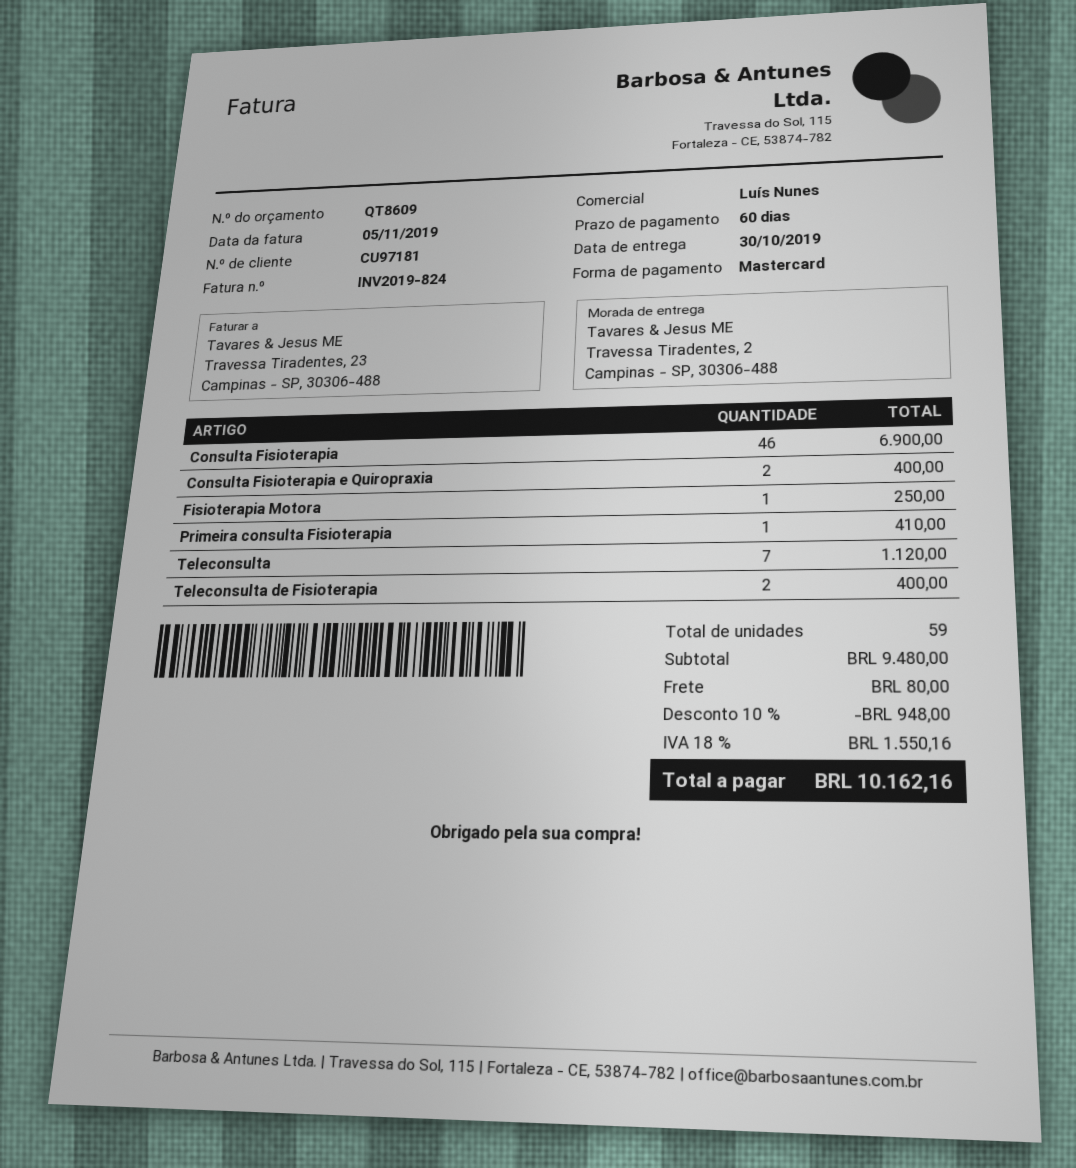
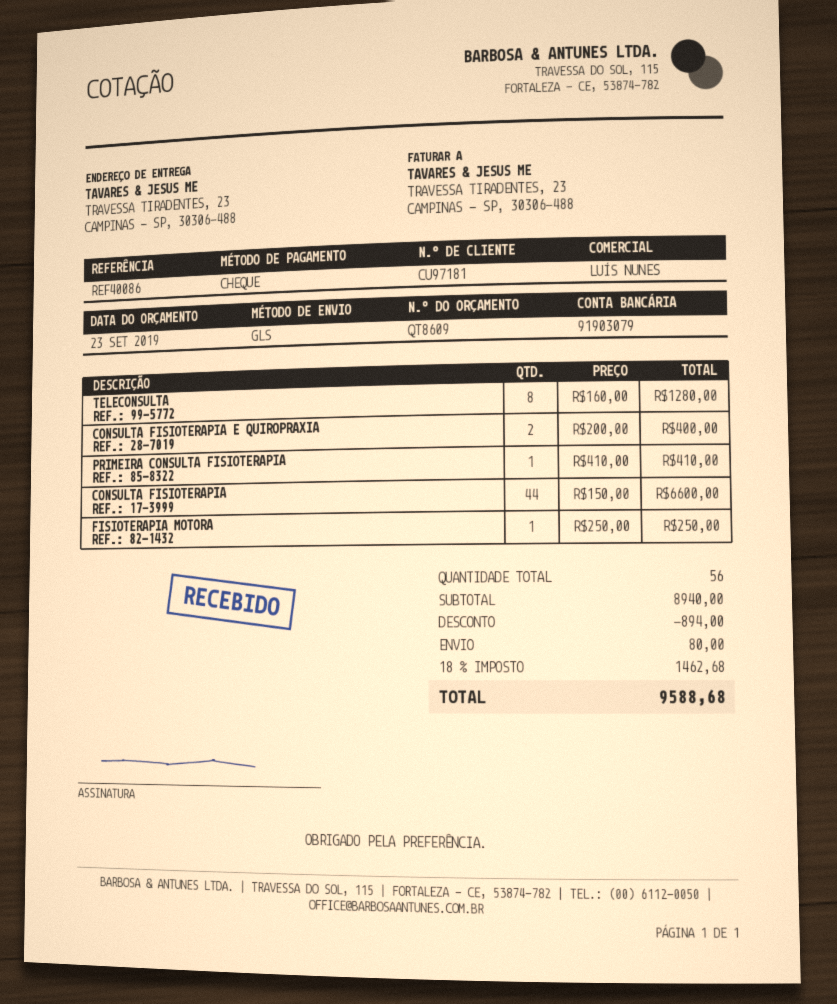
payment method: Mastercard -> cheque
ship to: Travessa Tiradentes, 2, Campinas - SP, 30306-488 -> TRAVESSA TIRADENTES, 23, CAMPINAS - SP, 30306-488
Consulta Fisioterapia: 46 for 6900.00 -> 44 for 6600.00
Teleconsulta: 7 for 1120.00 -> 8 for 1280.00
Teleconsulta de Fisioterapia: 2 for 400.00 -> none
total quantity: 59 -> 56
subtotal: 9480.00 -> 8940.00
discount: 948.00 -> 894.00
tax: 18% = 1550.16 -> 18% = 1462.68
total: 10162.16 -> 9588.68

